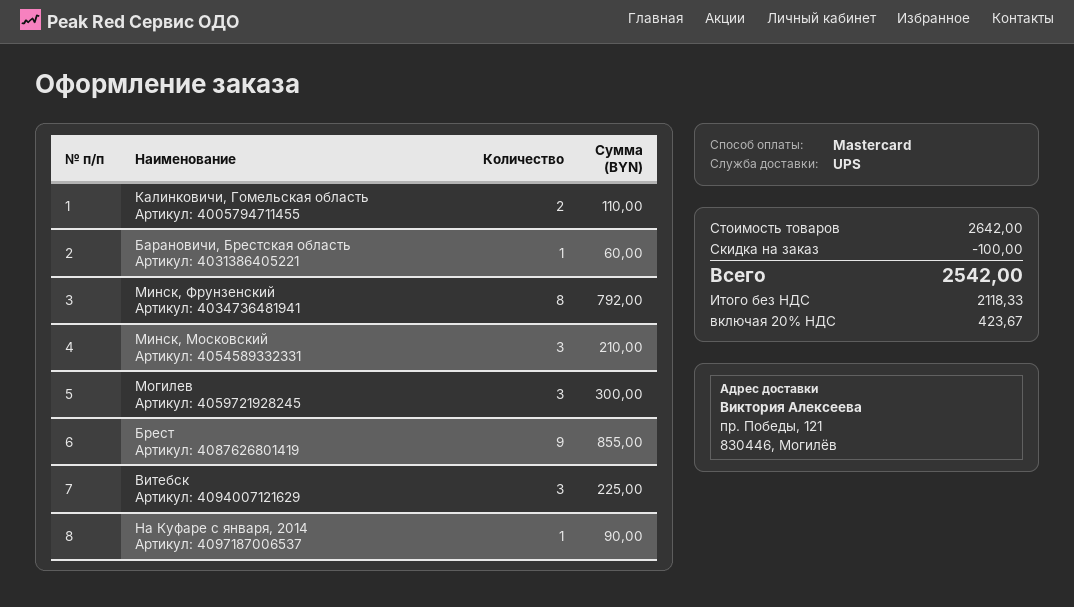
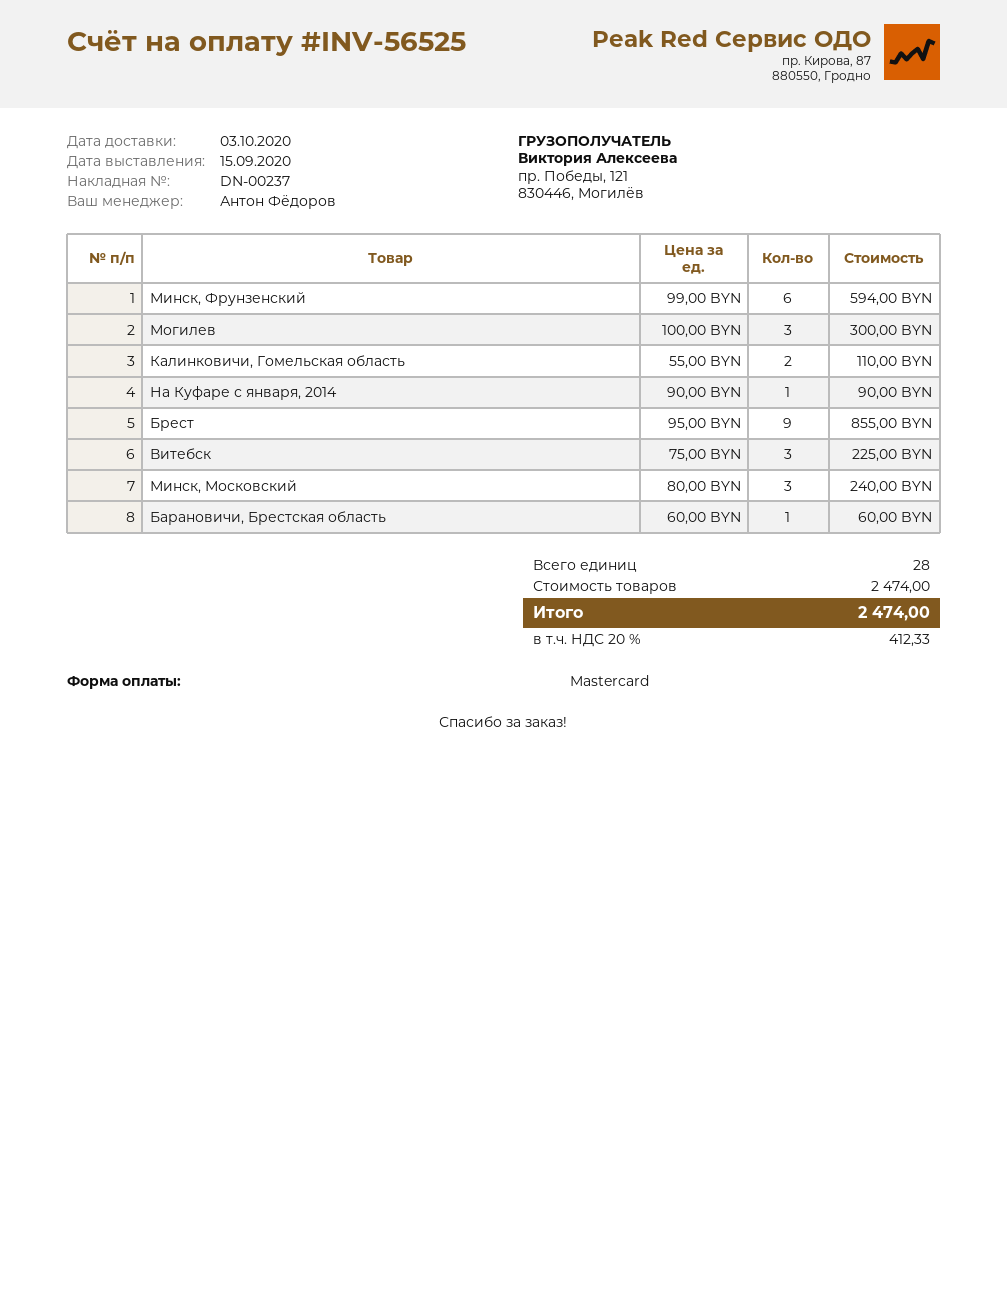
Минск, Фрунзенский: 8 for 792.00 -> 6 for 594.00
Минск, Московский: 3 for 210.00 -> 3 for 240.00
subtotal: 2642.00 -> 2474.00
discount: 100.00 -> none
tax: 20% = 423.67 -> 20% = 412.33
total: 2542.00 -> 2474.00

